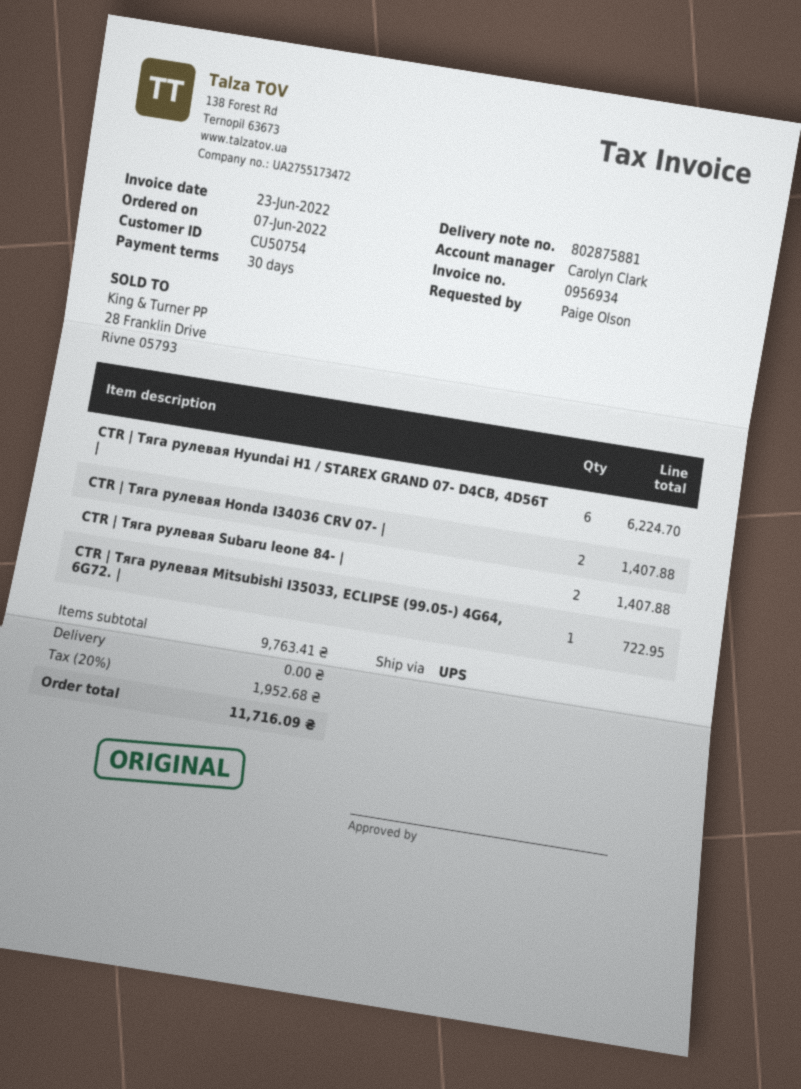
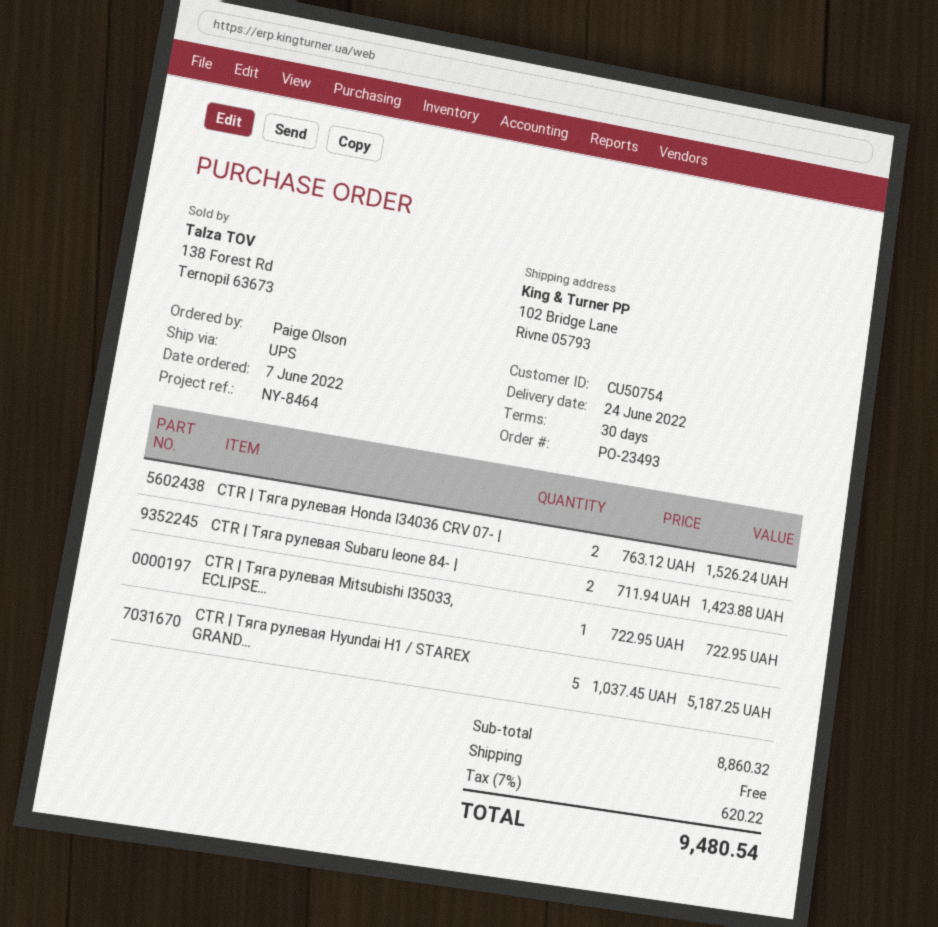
CTR | Тяга рулевая Hyundai H1 / STAREX GRAND 07- D4CB, 4D56T |: 6 for 6224.70 -> 5 for 5187.25
CTR | Тяга рулевая Honda I34036 CRV 07- |: 2 for 1407.88 -> 2 for 1526.24
CTR | Тяга рулевая Subaru leone 84- |: 2 for 1407.88 -> 2 for 1423.88
subtotal: 9763.41 -> 8860.32
tax: 20% = 1952.68 -> 7% = 620.22
total: 11716.09 -> 9480.54

